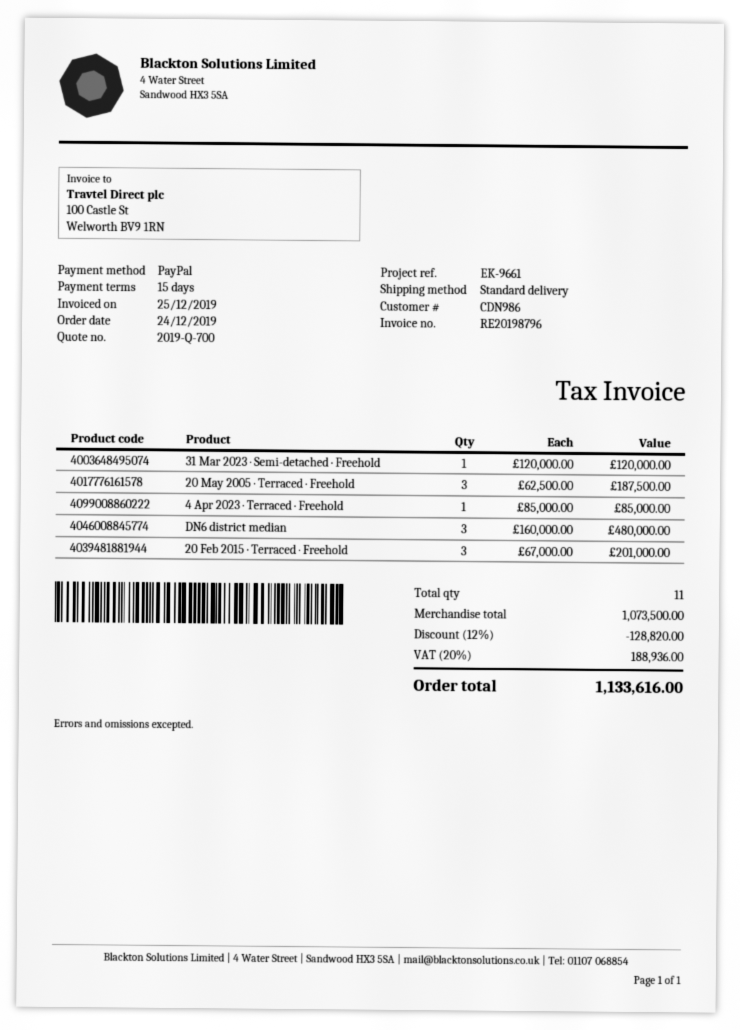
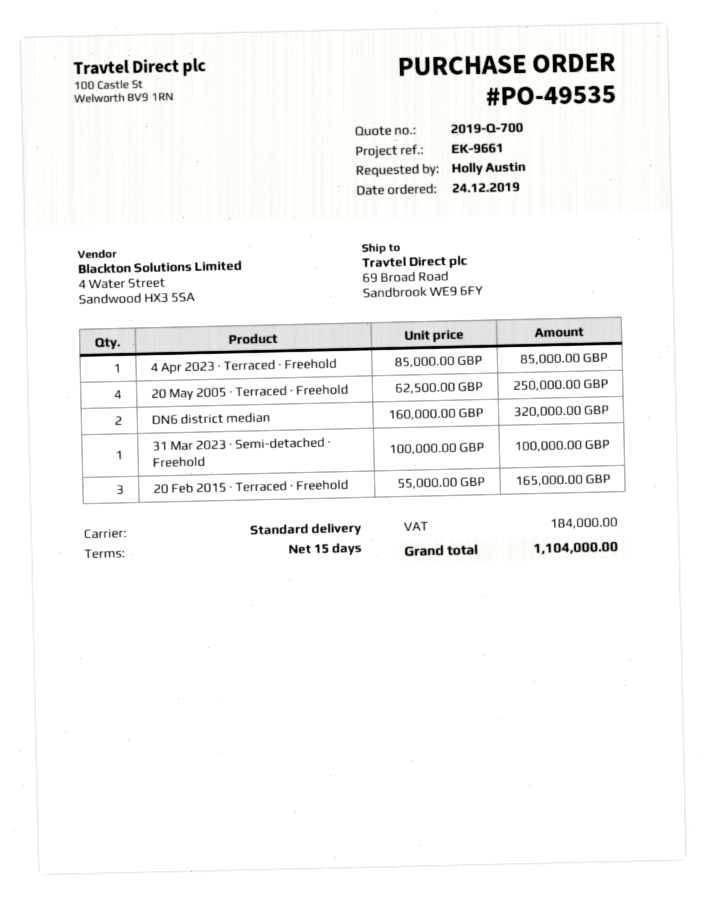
31 Mar 2023 · Semi-detached · Freehold: 1 x 120000.00 = 120000.00 -> 1 x 100000.00 = 100000.00
20 May 2005 · Terraced · Freehold: 3 x 62500.00 = 187500.00 -> 4 x 62500.00 = 250000.00
DN6 district median: 3 x 160000.00 = 480000.00 -> 2 x 160000.00 = 320000.00
20 Feb 2015 · Terraced · Freehold: 3 x 67000.00 = 201000.00 -> 3 x 55000.00 = 165000.00
discount: 12% = 128820.00 -> none
tax: 188936.00 -> 184000.00
total: 1133616.00 -> 1104000.00

